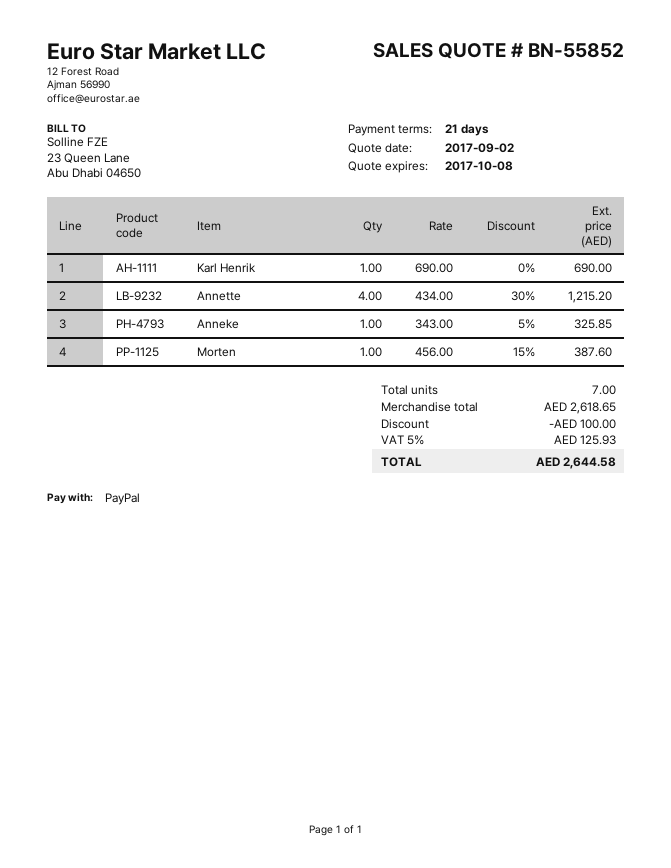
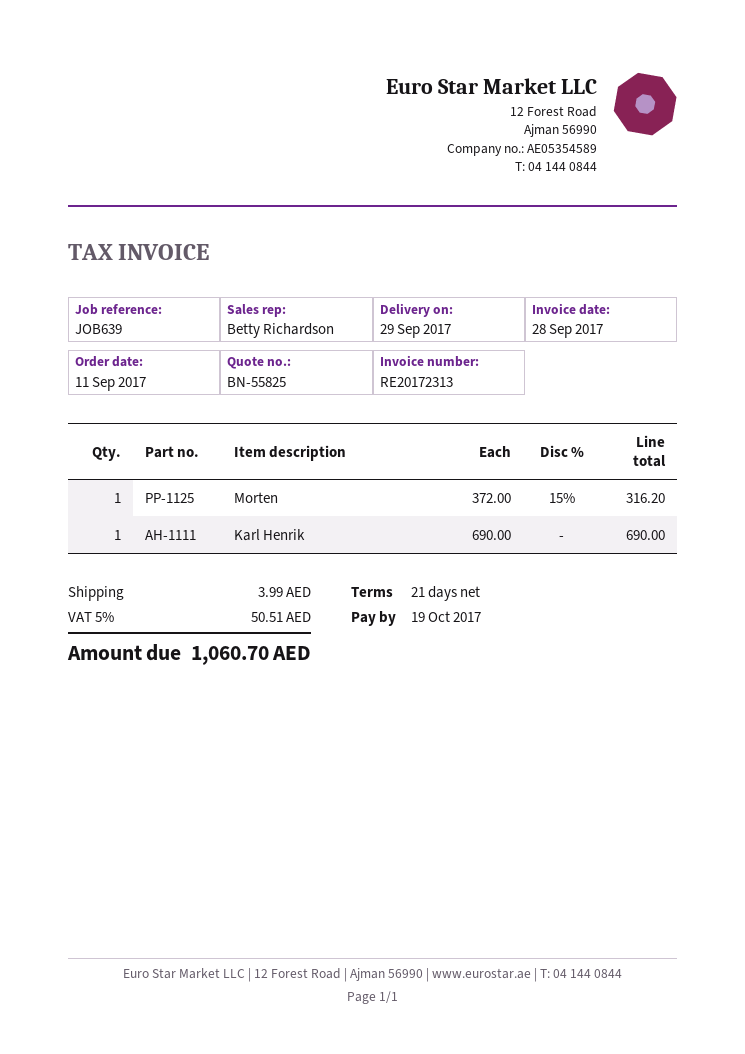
quote number: BN-55852 -> BN-55825
Annette: 4 x 434.00 - 30% = 1215.20 -> none
Anneke: 1 x 343.00 - 5% = 325.85 -> none
Morten: 1 x 456.00 - 15% = 387.60 -> 1 x 372.00 - 15% = 316.20
discount: 100.00 -> none
shipping: none -> 3.99
tax: 5% = 125.93 -> 5% = 50.51
total: 2644.58 -> 1060.70

